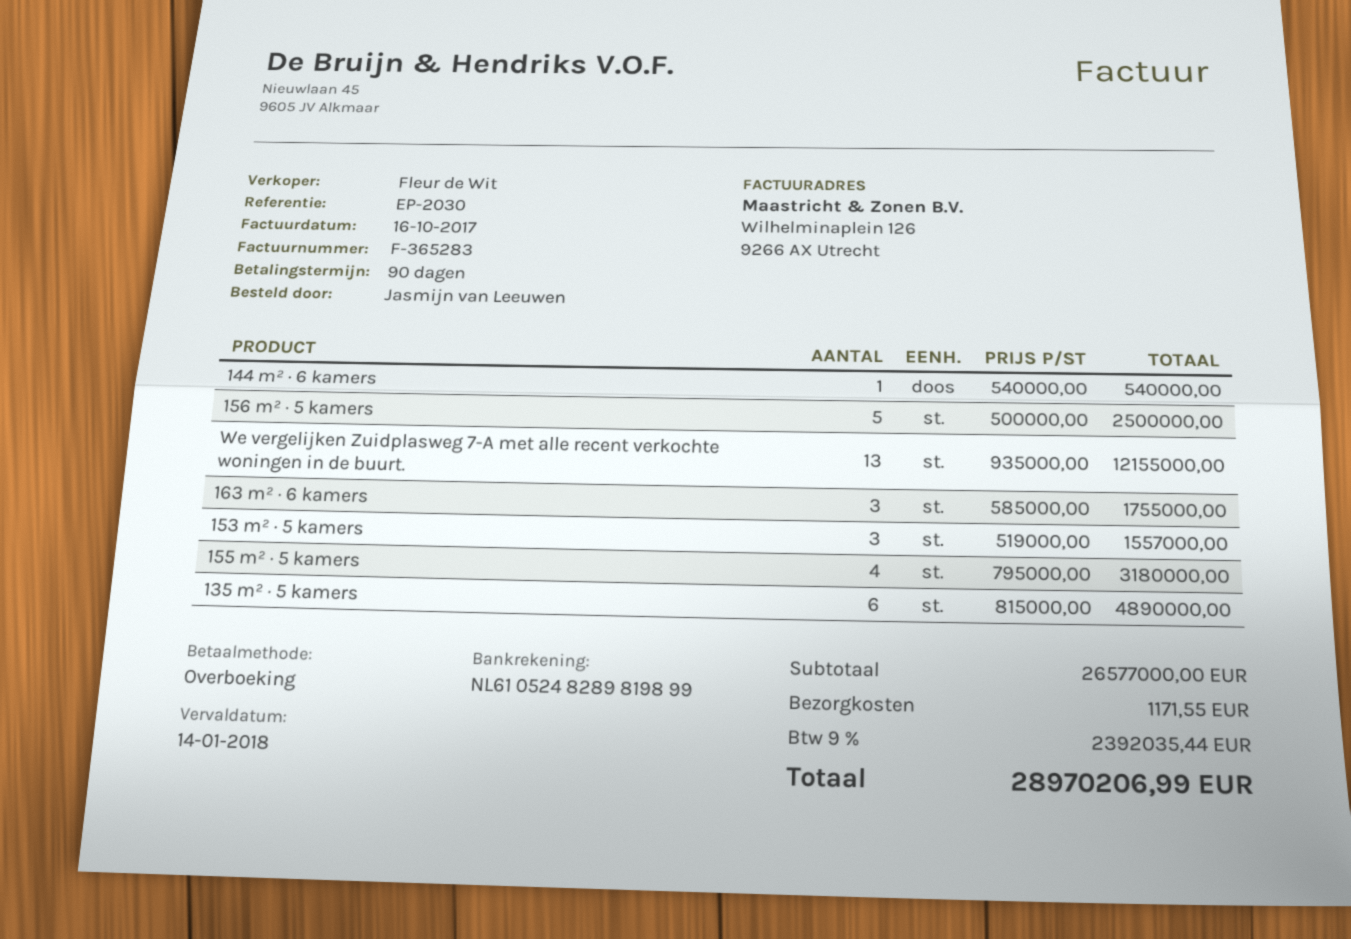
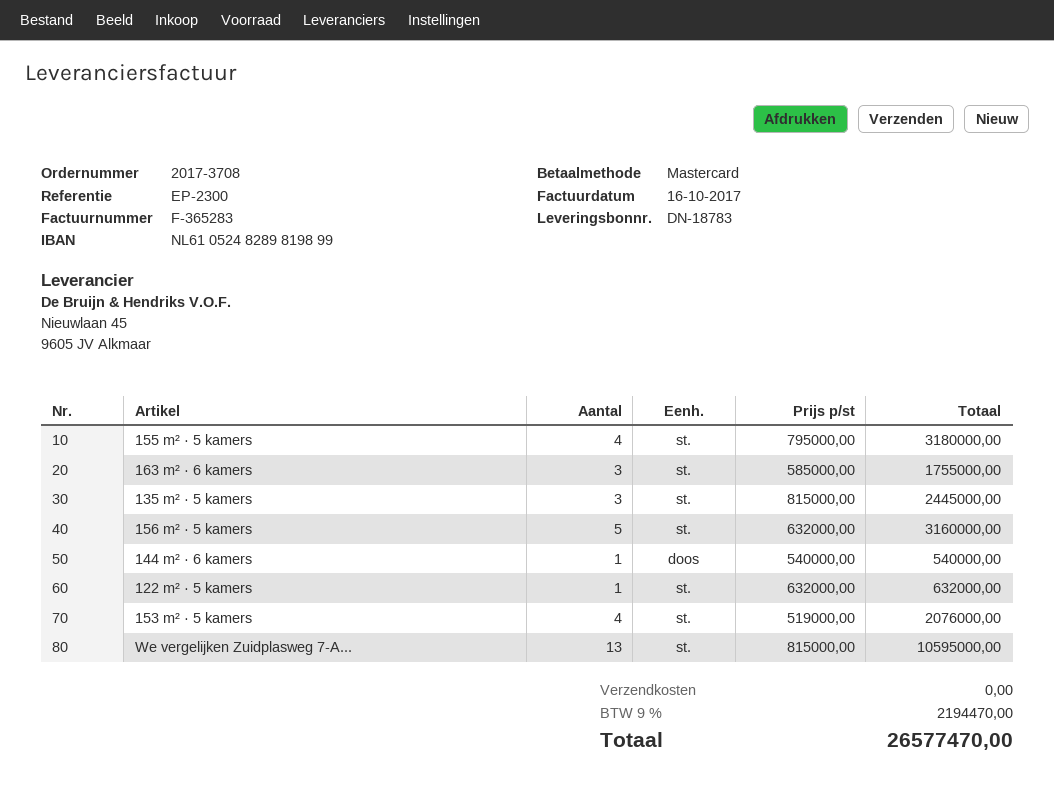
reference: EP-2030 -> EP-2300
payment method: bank transfer -> Mastercard
156 m² · 5 kamers: 5 x 500000.00 = 2500000.00 -> 5 x 632000.00 = 3160000.00
We vergelijken Zuidplasweg 7-A met alle recent verkochte woningen in de buurt.: 13 x 935000.00 = 12155000.00 -> 13 x 815000.00 = 10595000.00
153 m² · 5 kamers: 3 x 519000.00 = 1557000.00 -> 4 x 519000.00 = 2076000.00
135 m² · 5 kamers: 6 x 815000.00 = 4890000.00 -> 3 x 815000.00 = 2445000.00
122 m² · 5 kamers: none -> 1 x 632000.00 = 632000.00
shipping: 1171.55 -> 0.00
tax: 9% = 2392035.44 -> 9% = 2194470.00
total: 28970206.99 -> 26577470.00

